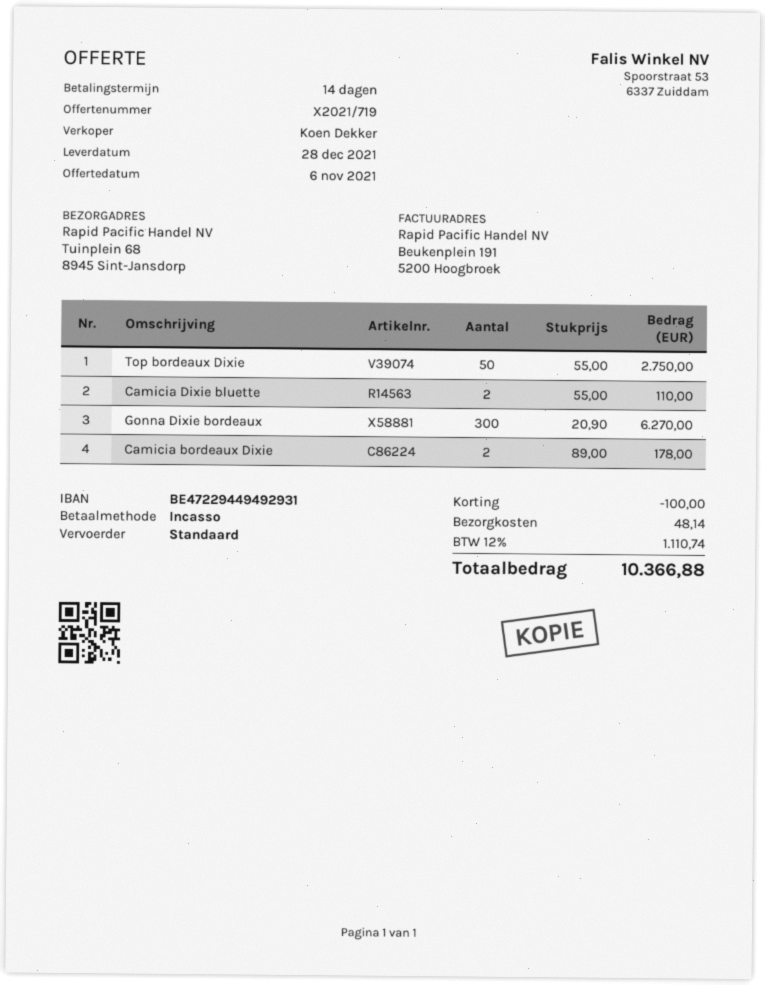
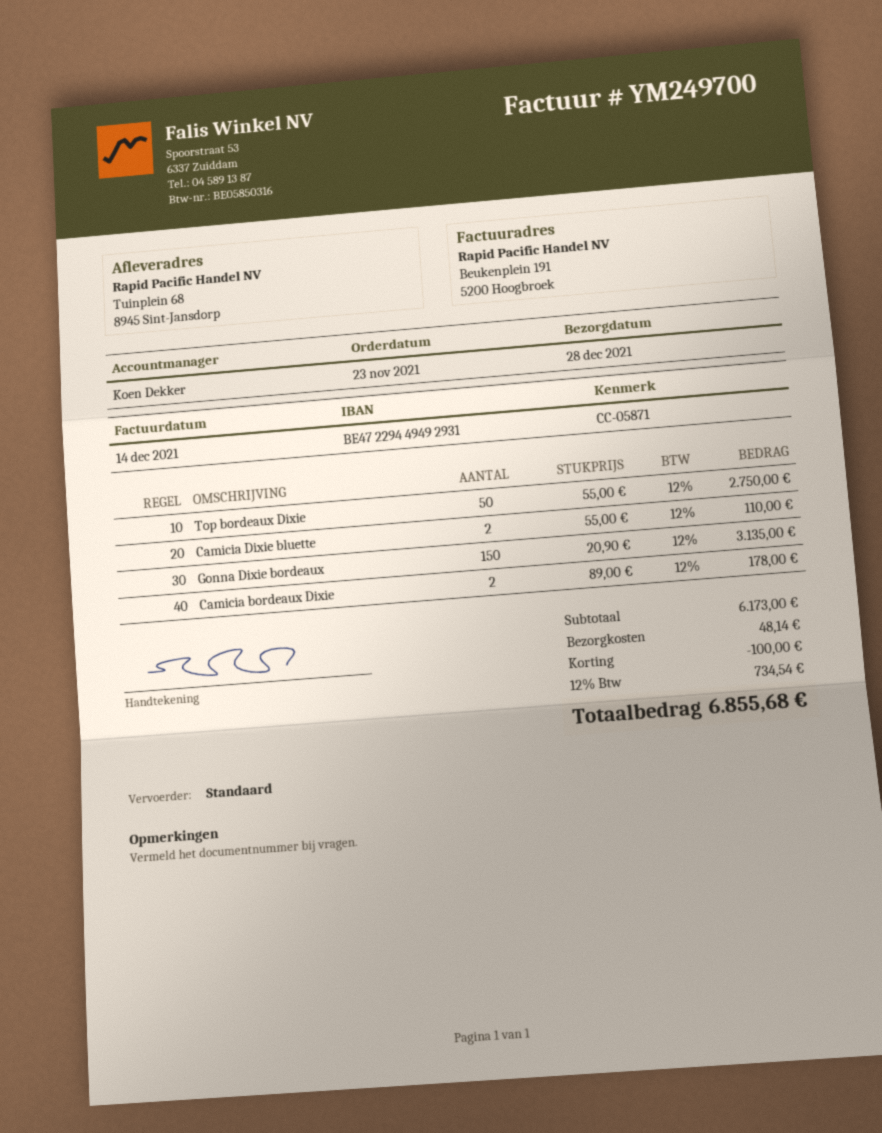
Gonna Dixie bordeaux: 300 x 20.90 = 6270.00 -> 150 x 20.90 = 3135.00
tax: 12% = 1110.74 -> 12% = 734.54
total: 10366.88 -> 6855.68

